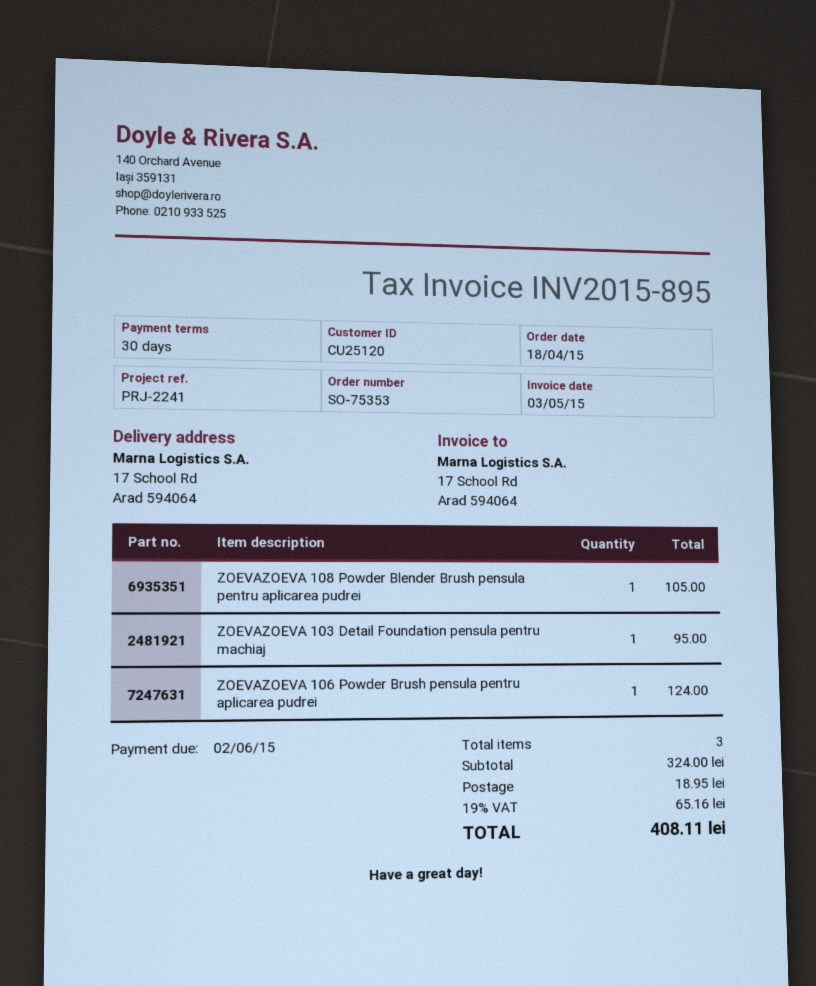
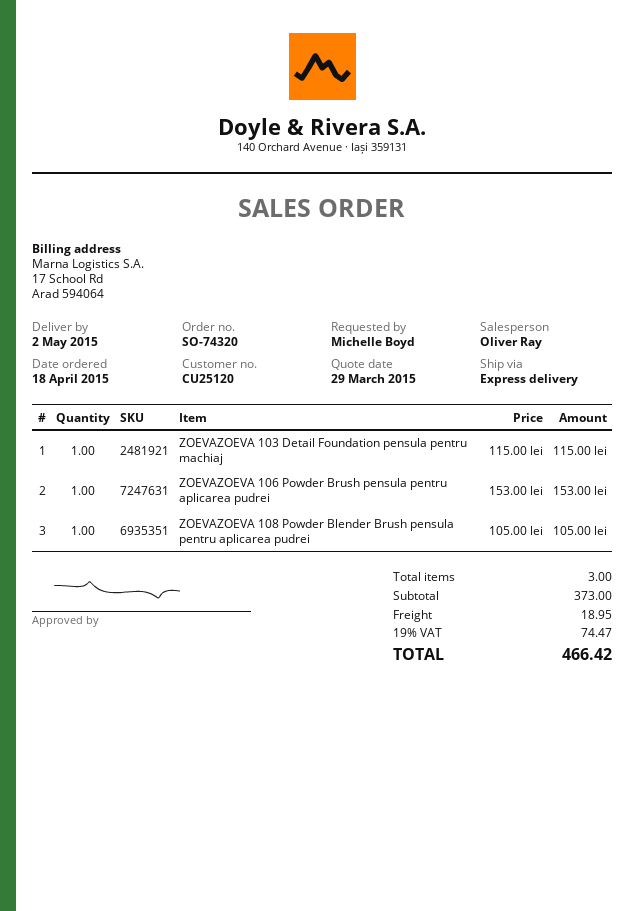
order number: SO-75353 -> SO-74320
ZOEVAZOEVA 103 Detail Foundation pensula pentru machiaj: 1 for 95.00 -> 1 for 115.00
ZOEVAZOEVA 106 Powder Brush pensula pentru aplicarea pudrei: 1 for 124.00 -> 1 for 153.00
subtotal: 324.00 -> 373.00
tax: 19% = 65.16 -> 19% = 74.47
total: 408.11 -> 466.42

